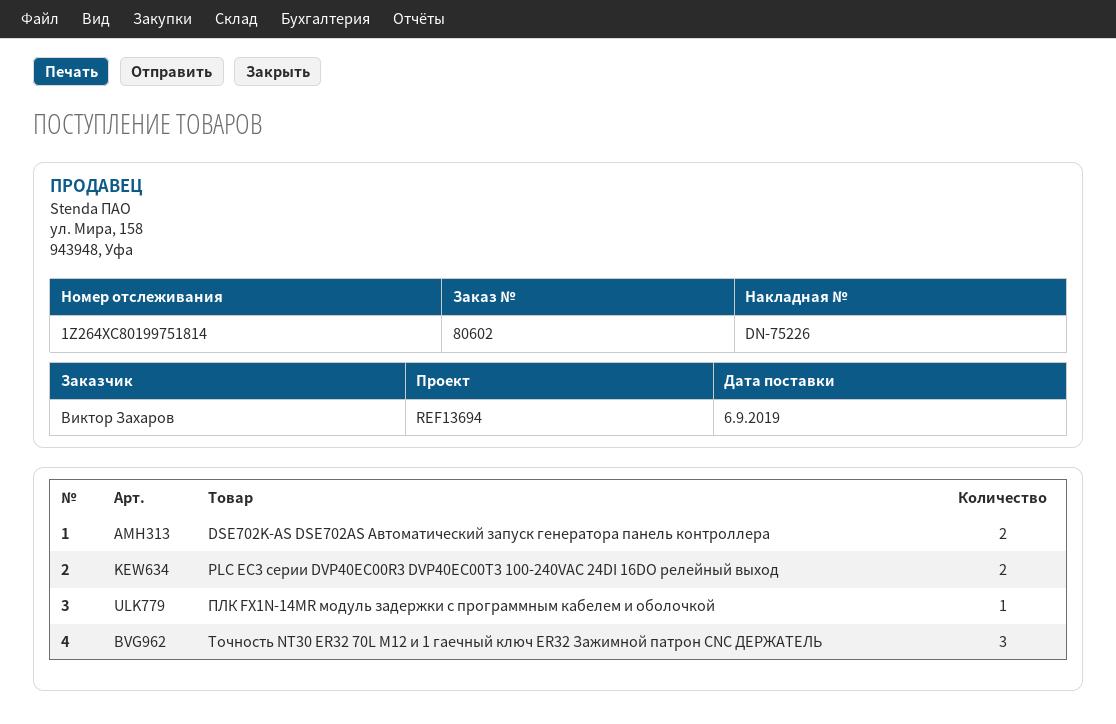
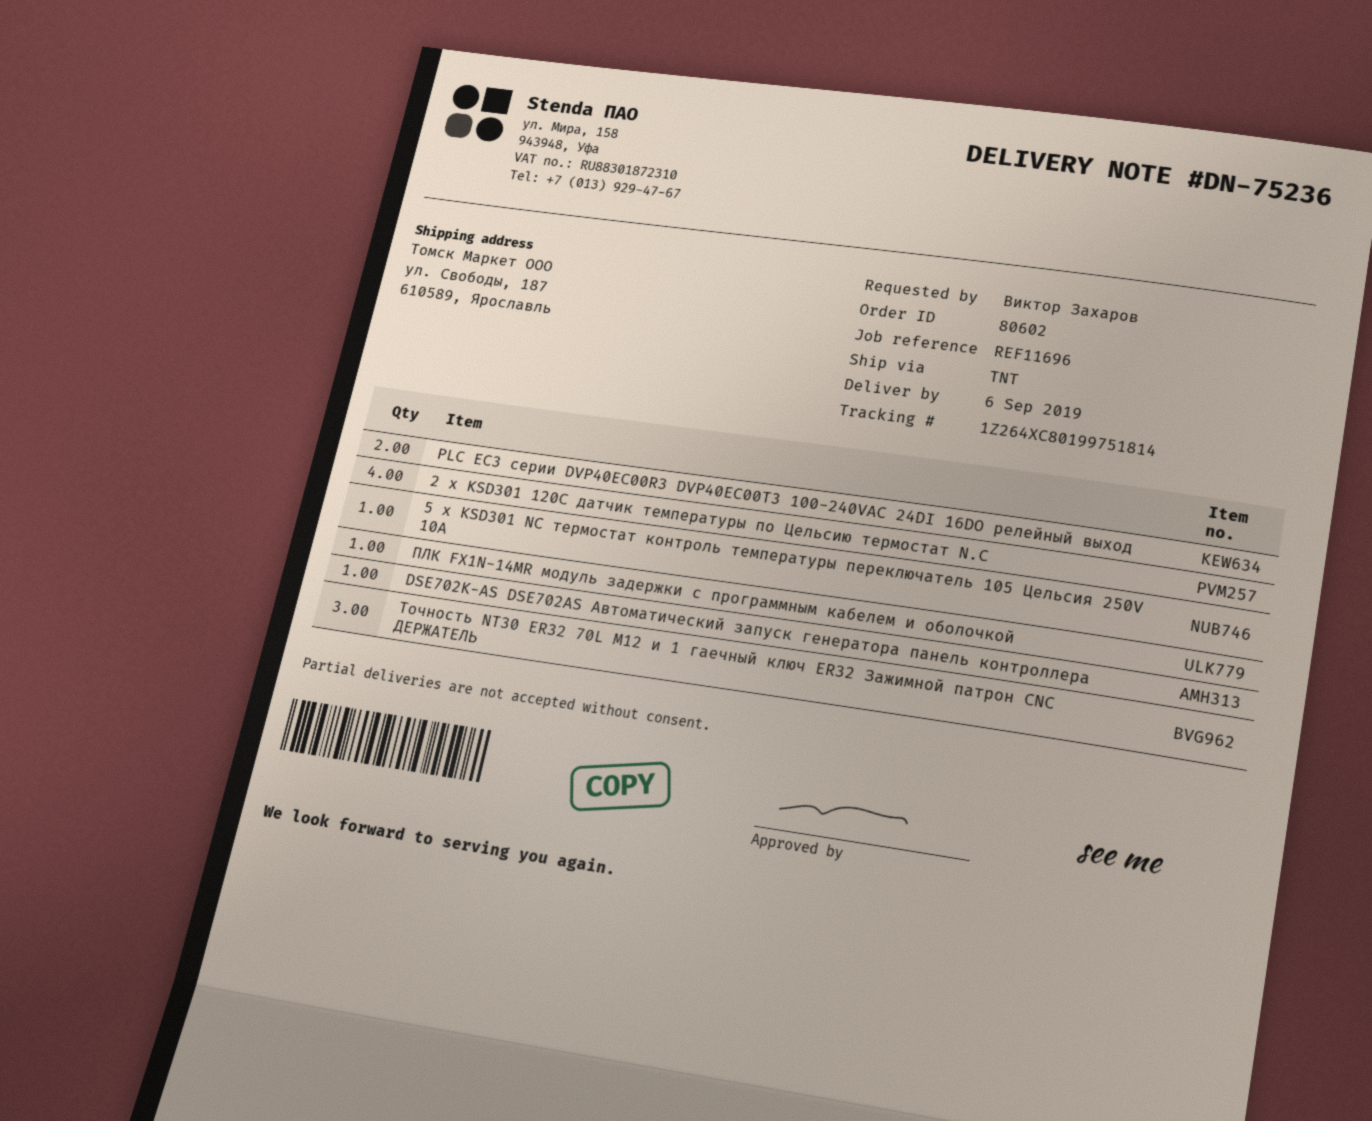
delivery note number: DN-75226 -> DN-75236
reference: REF13694 -> REF11696
DSE702K-AS DSE702AS Автоматический запуск генератора панель контроллера: 2 -> 1
2 x KSD301 120C датчик температуры по Цельсию термостат N.C: none -> 4
5 x KSD301 NC термостат контроль температуры переключатель 105 Цельсия 250V 10A: none -> 1

